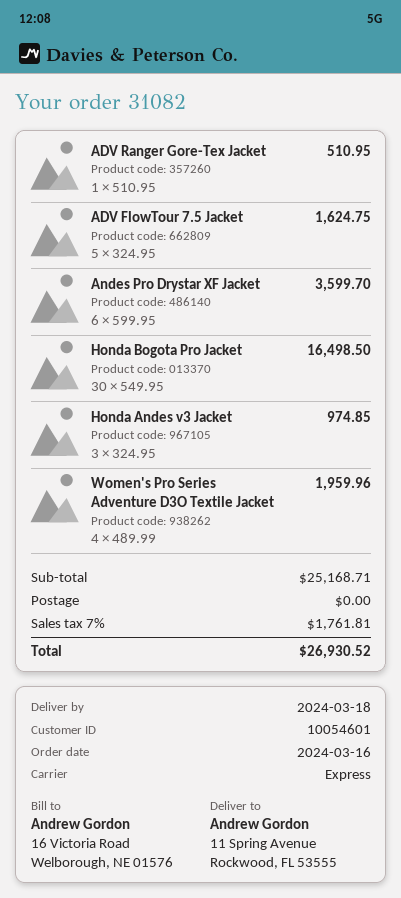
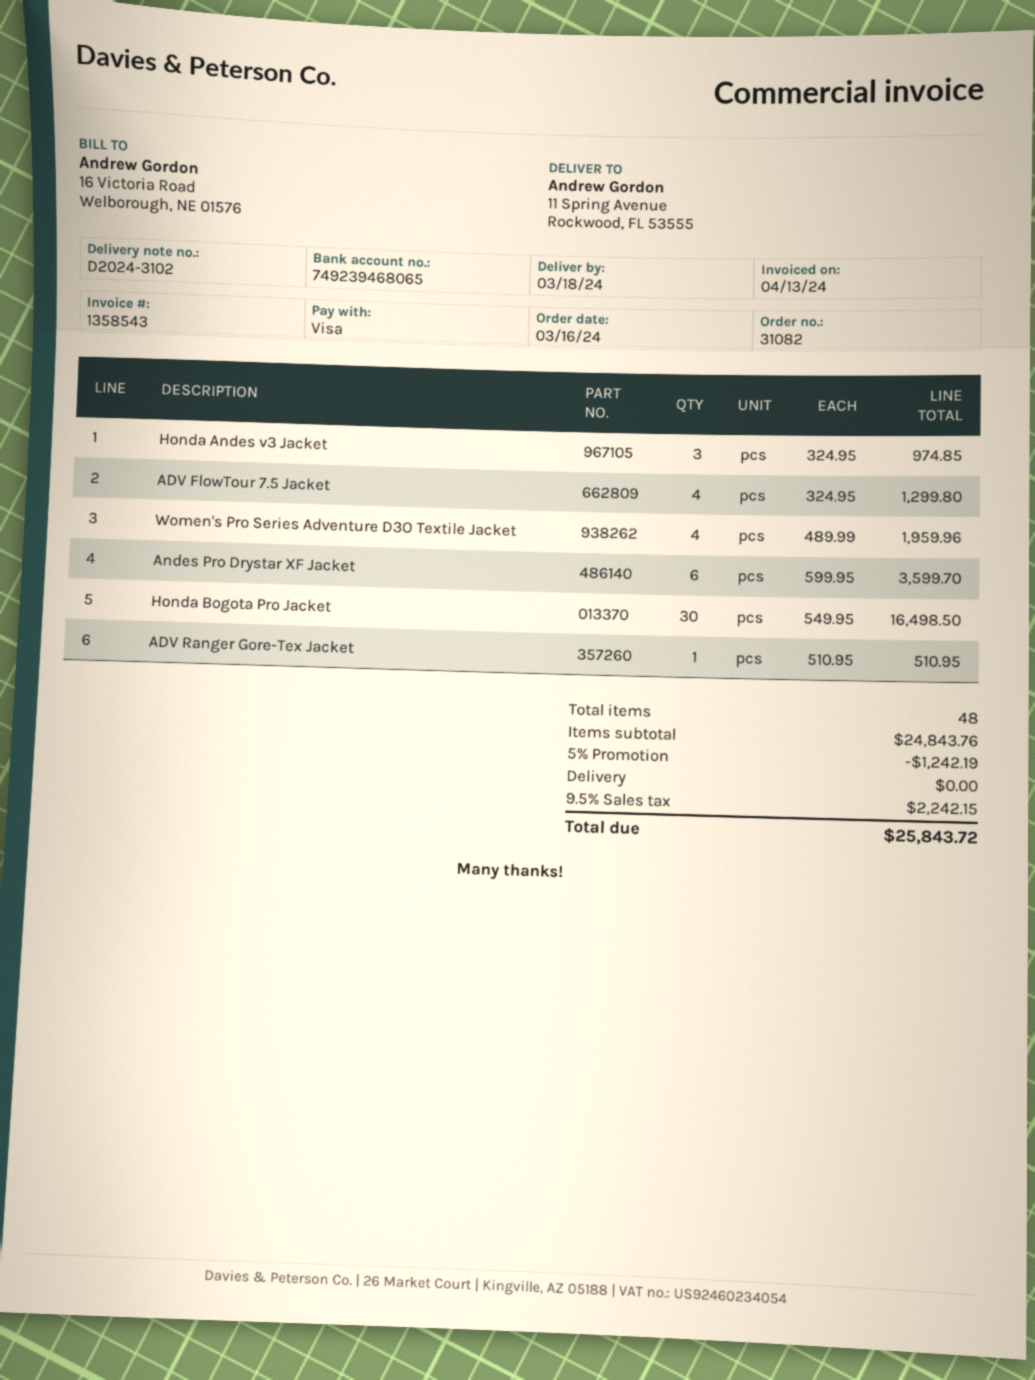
ADV FlowTour 7.5 Jacket: 5 x 324.95 = 1624.75 -> 4 x 324.95 = 1299.80
subtotal: 25168.71 -> 24843.76
discount: none -> 5% = 1242.19
tax: 7% = 1761.81 -> 9.5% = 2242.15
total: 26930.52 -> 25843.72

